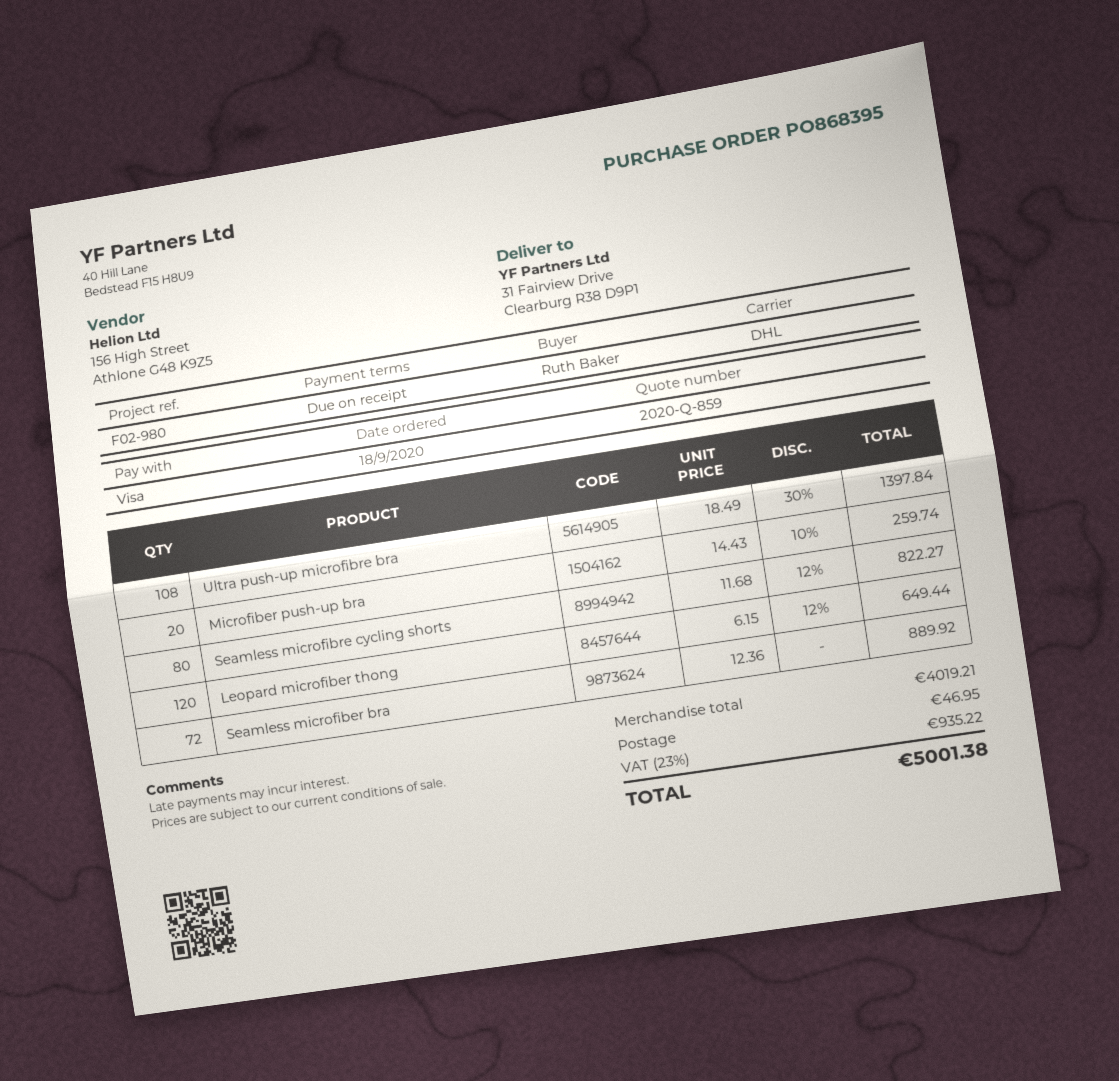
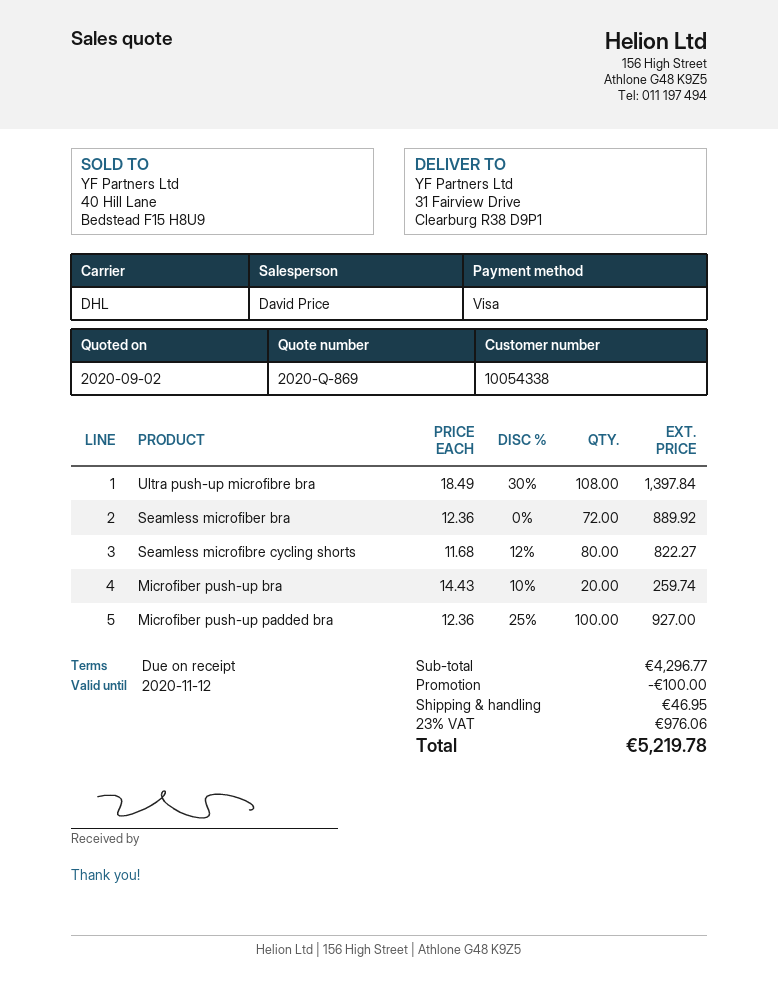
quote number: 2020-Q-859 -> 2020-Q-869
Leopard microfiber thong: 120 x 6.15 - 12% = 649.44 -> none
Microfiber push-up padded bra: none -> 100 x 12.36 - 25% = 927.00
subtotal: 4019.21 -> 4296.77
discount: none -> 100.00
tax: 23% = 935.22 -> 23% = 976.06
total: 5001.38 -> 5219.78

